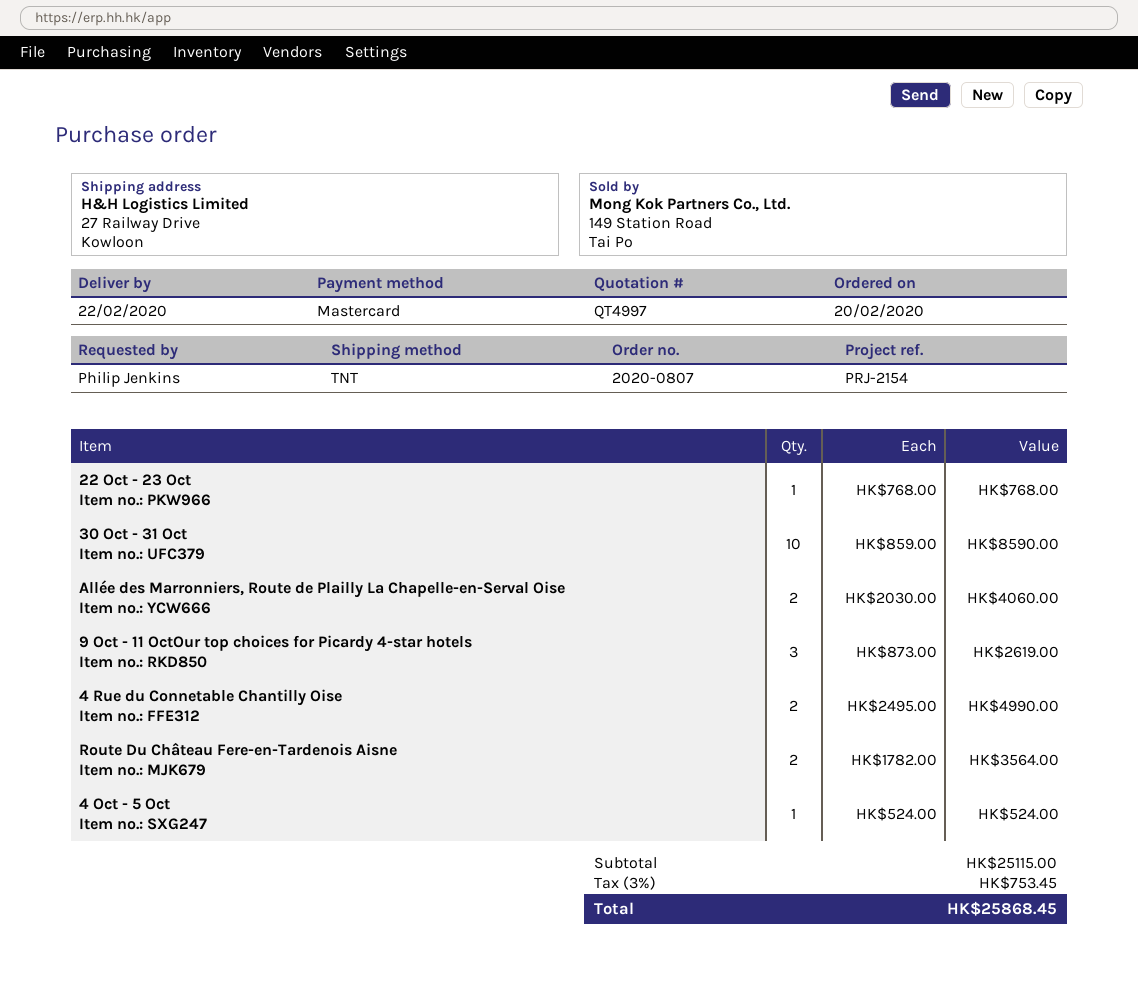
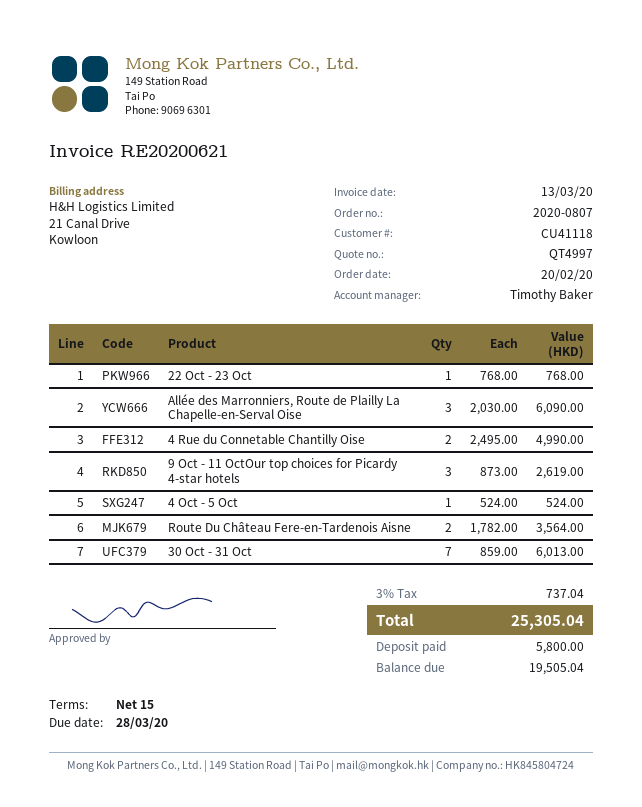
30 Oct - 31 Oct: 10 x 859.00 = 8590.00 -> 7 x 859.00 = 6013.00
Allée des Marronniers, Route de Plailly La Chapelle-en-Serval Oise: 2 x 2030.00 = 4060.00 -> 3 x 2030.00 = 6090.00
tax: 3% = 753.45 -> 3% = 737.04
total: 25868.45 -> 25305.04

